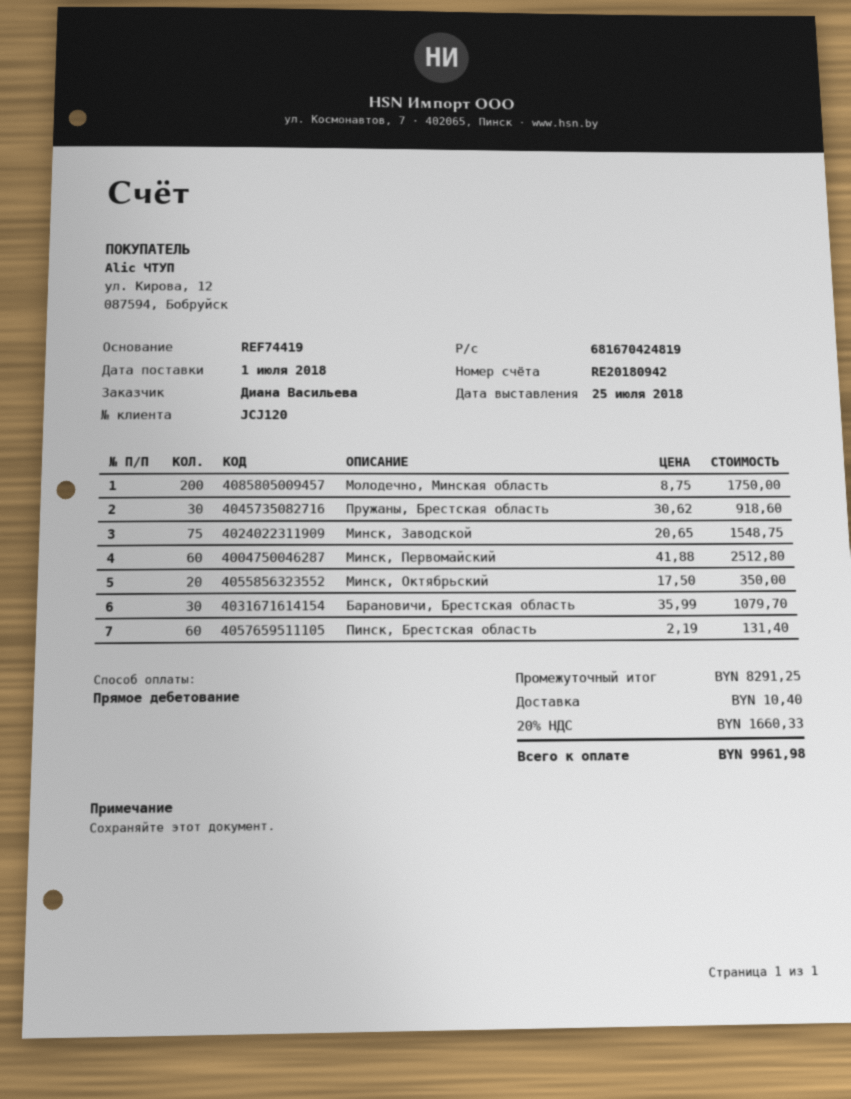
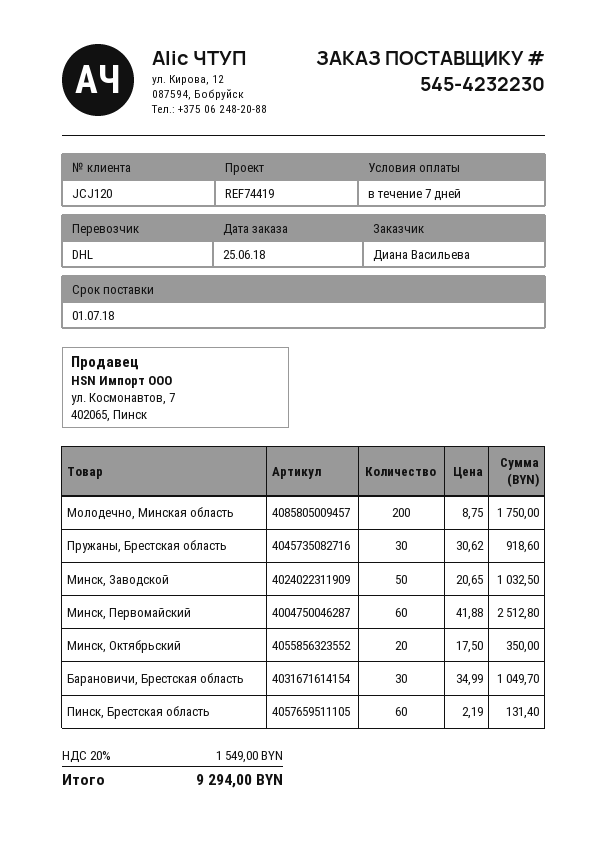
Минск, Заводской: 75 x 20.65 = 1548.75 -> 50 x 20.65 = 1032.50
Барановичи, Брестская область: 30 x 35.99 = 1079.70 -> 30 x 34.99 = 1049.70
shipping: 10.40 -> none
tax: 20% = 1660.33 -> 20% = 1549.00
total: 9961.98 -> 9294.00

